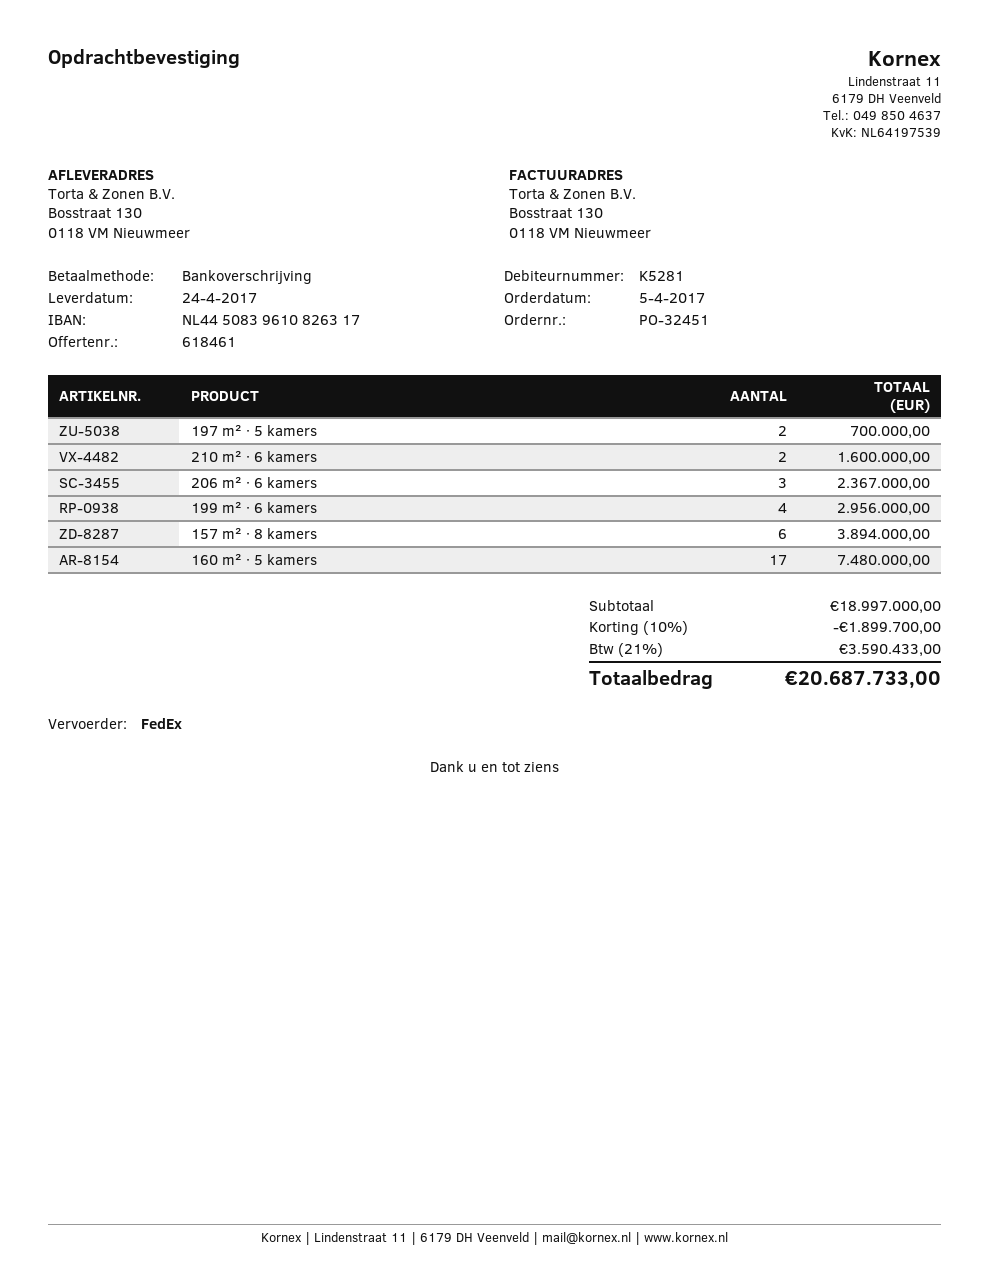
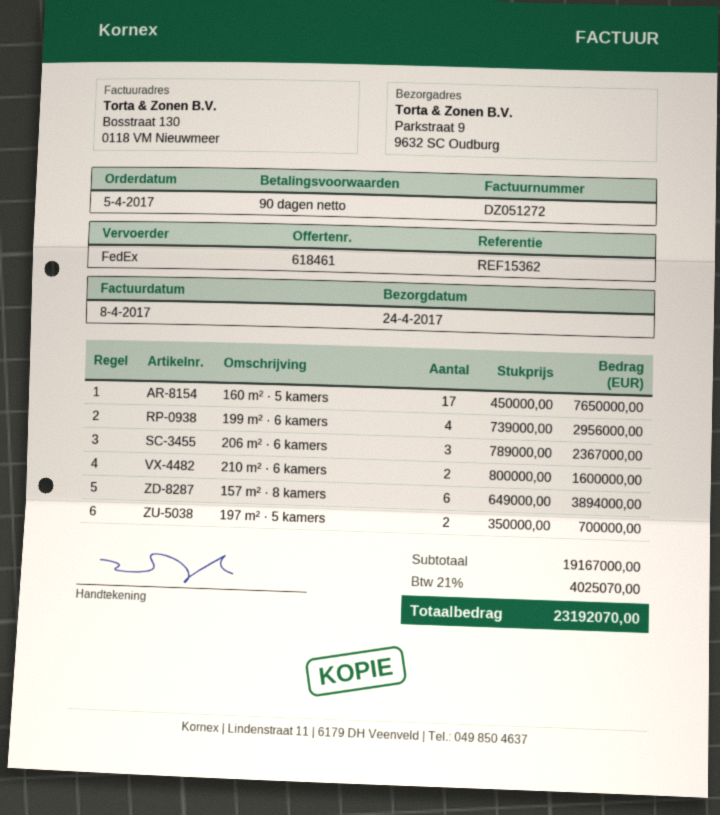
ship to: Bosstraat 130, 0118 VM Nieuwmeer -> Parkstraat 9, 9632 SC Oudburg
160 m² · 5 kamers: 17 for 7480000.00 -> 17 for 7650000.00
subtotal: 18997000.00 -> 19167000.00
discount: 10% = 1899700.00 -> none
tax: 21% = 3590433.00 -> 21% = 4025070.00
total: 20687733.00 -> 23192070.00

